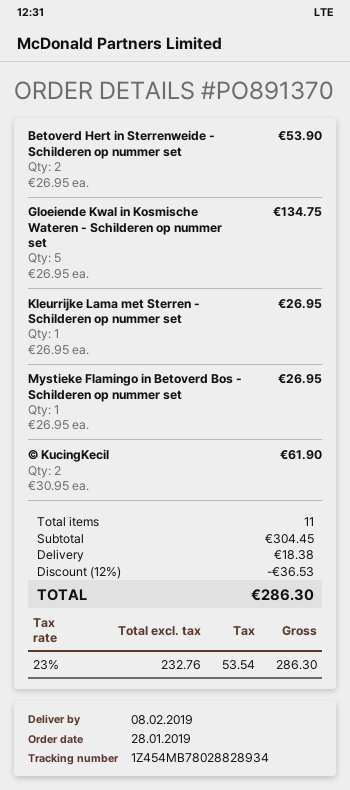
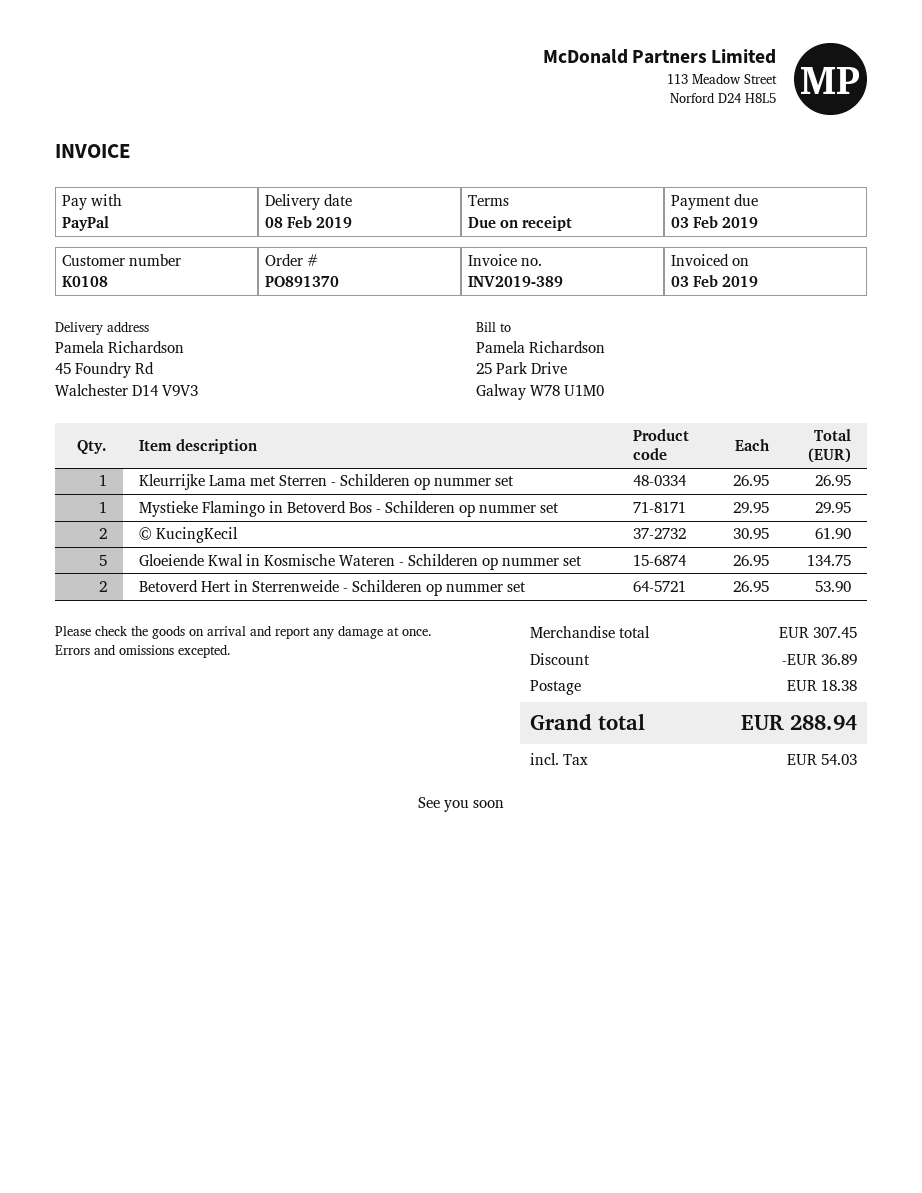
Mystieke Flamingo in Betoverd Bos - Schilderen op nummer set: 1 x 26.95 = 26.95 -> 1 x 29.95 = 29.95
subtotal: 304.45 -> 307.45
discount: 36.53 -> 36.89
tax: 53.54 -> 54.03
total: 286.30 -> 288.94

